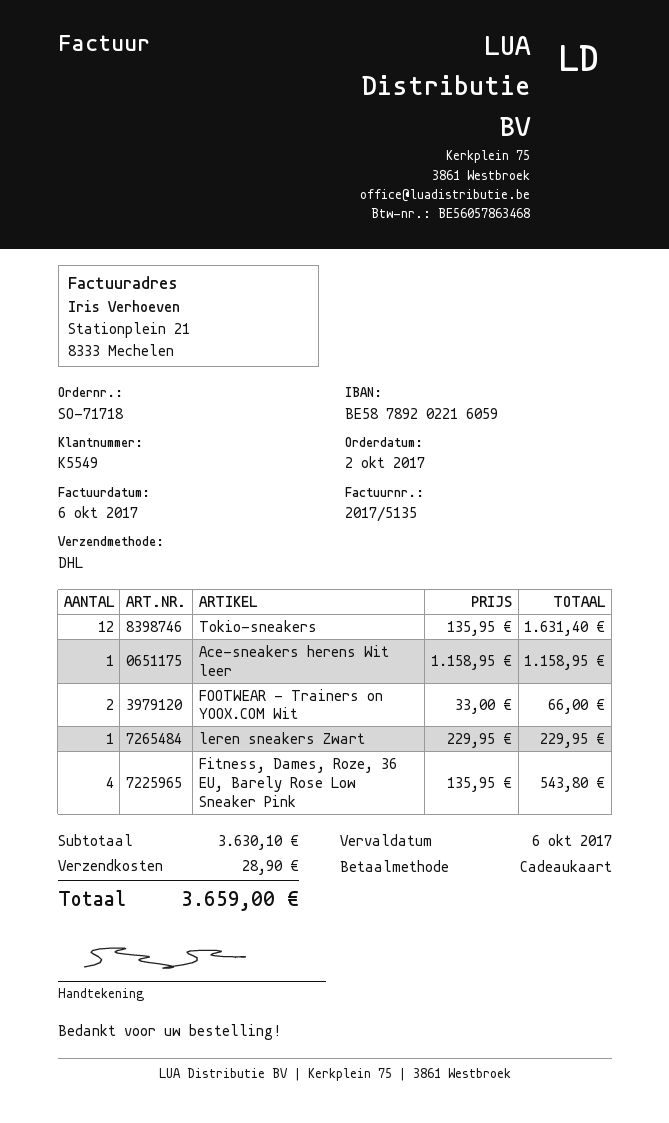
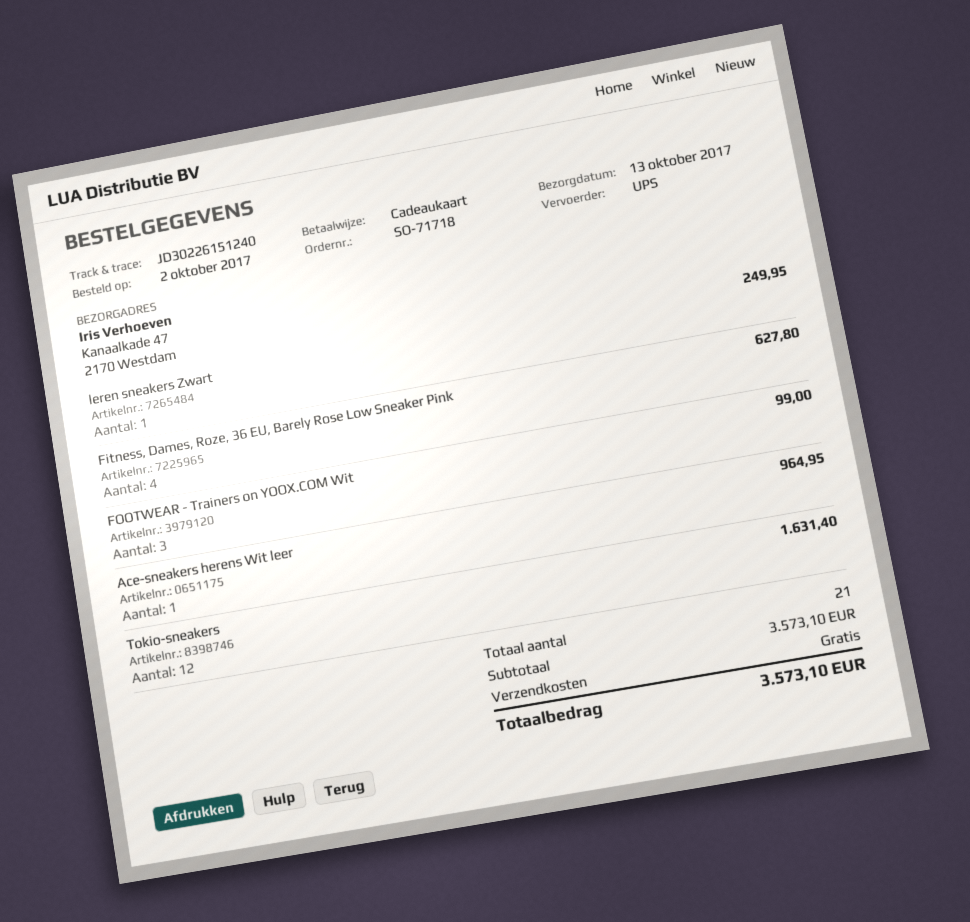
shipping method: DHL -> UPS
Ace-sneakers herens Wit leer: 1 for 1158.95 -> 1 for 964.95
FOOTWEAR - Trainers on YOOX.COM Wit: 2 for 66.00 -> 3 for 99.00
leren sneakers Zwart: 1 for 229.95 -> 1 for 249.95
Fitness, Dames, Roze, 36 EU, Barely Rose Low Sneaker Pink: 4 for 543.80 -> 4 for 627.80
subtotal: 3630.10 -> 3573.10
shipping: 28.90 -> 0.00
total: 3659.00 -> 3573.10

